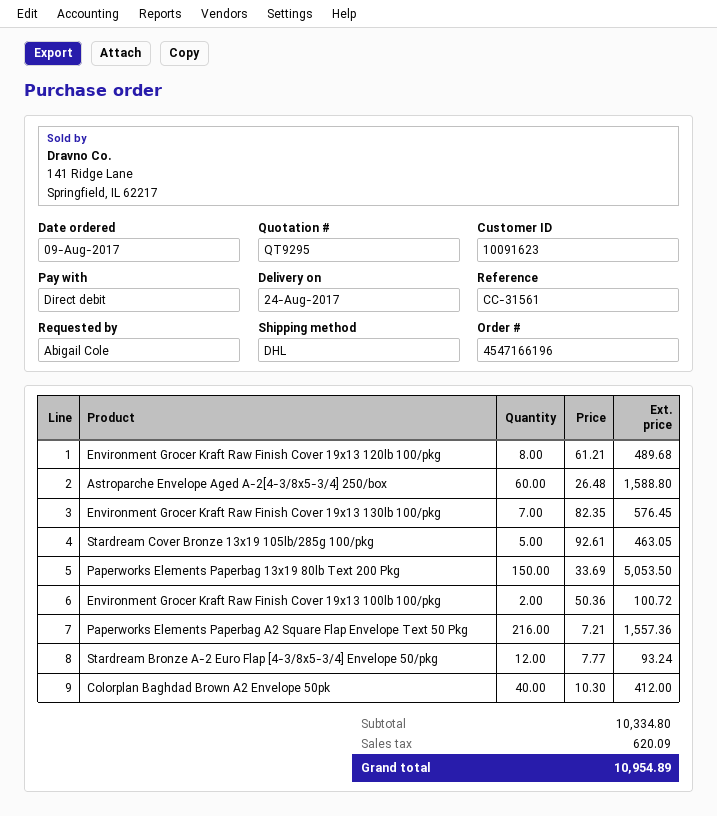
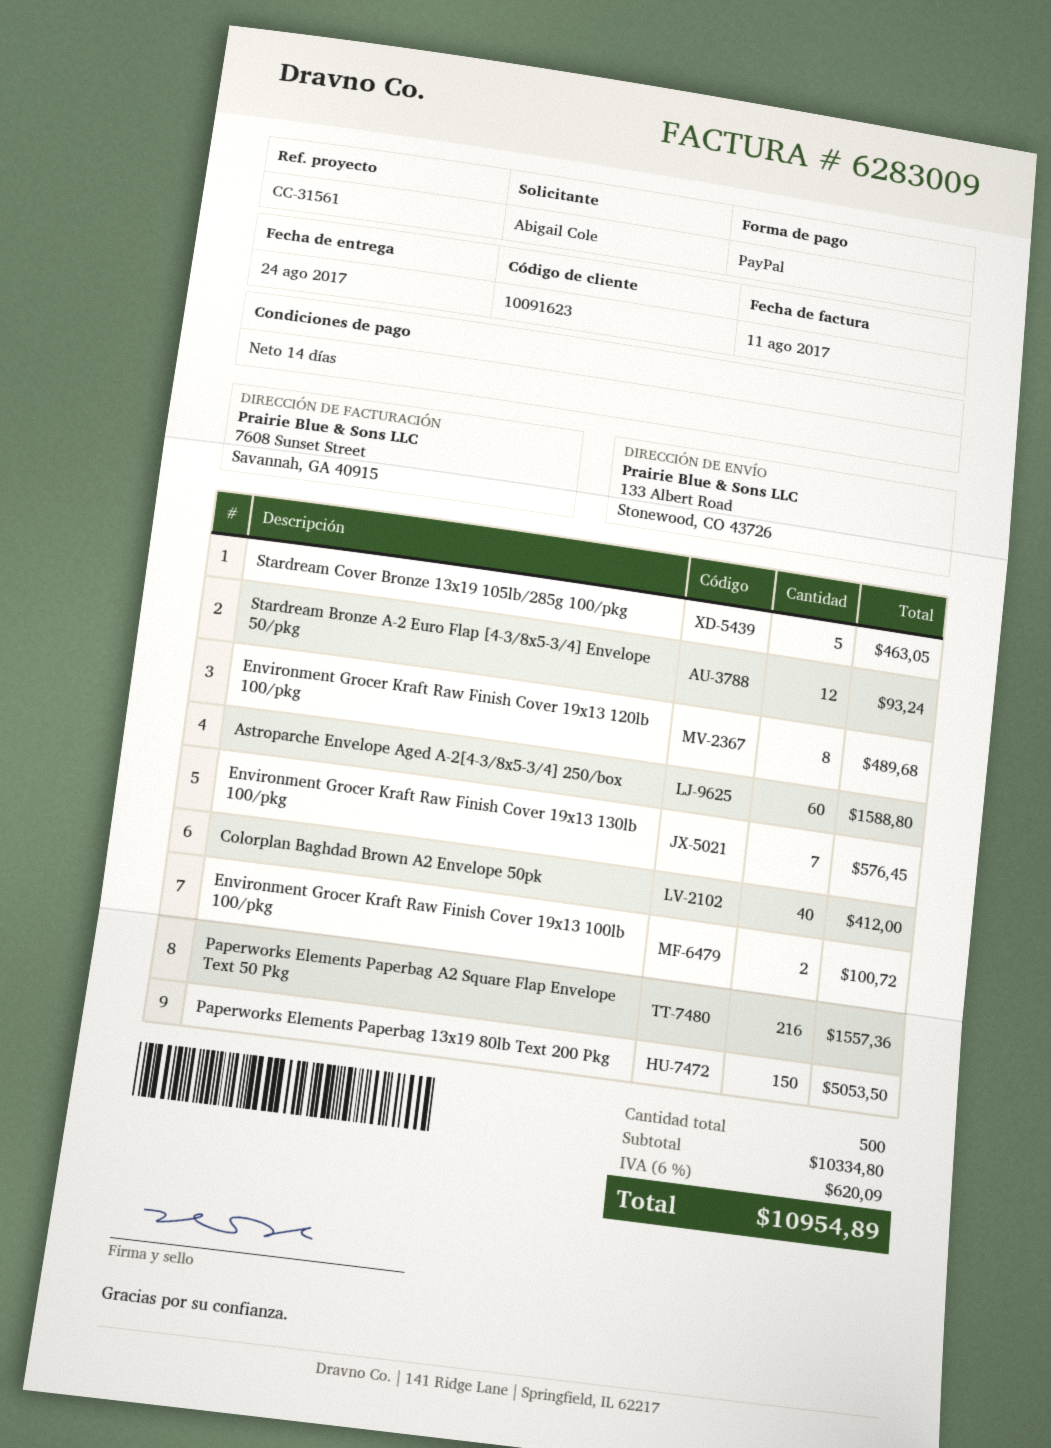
payment method: direct debit -> PayPal

